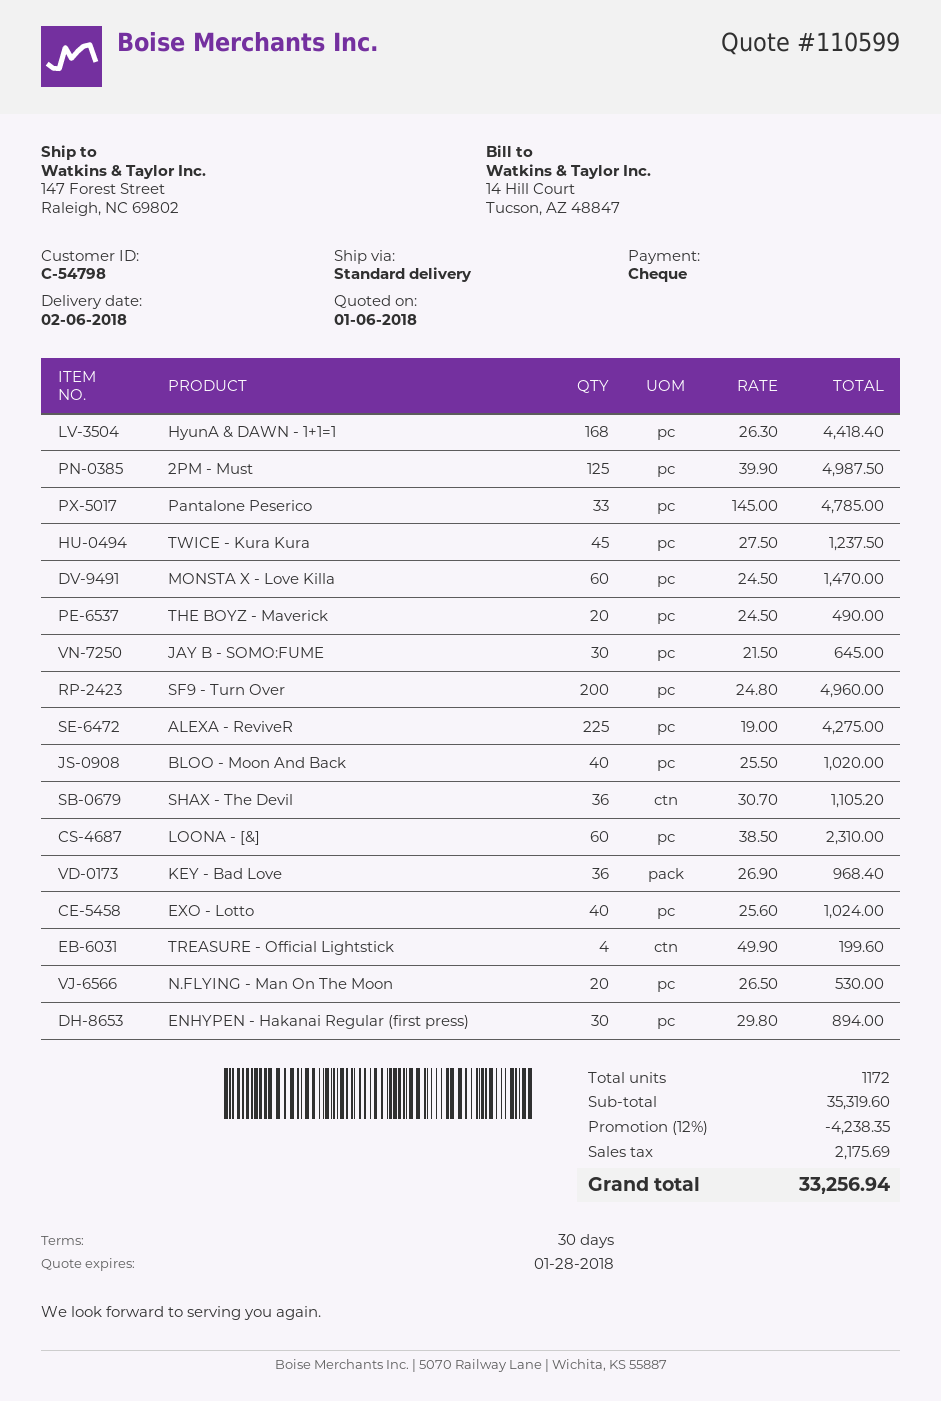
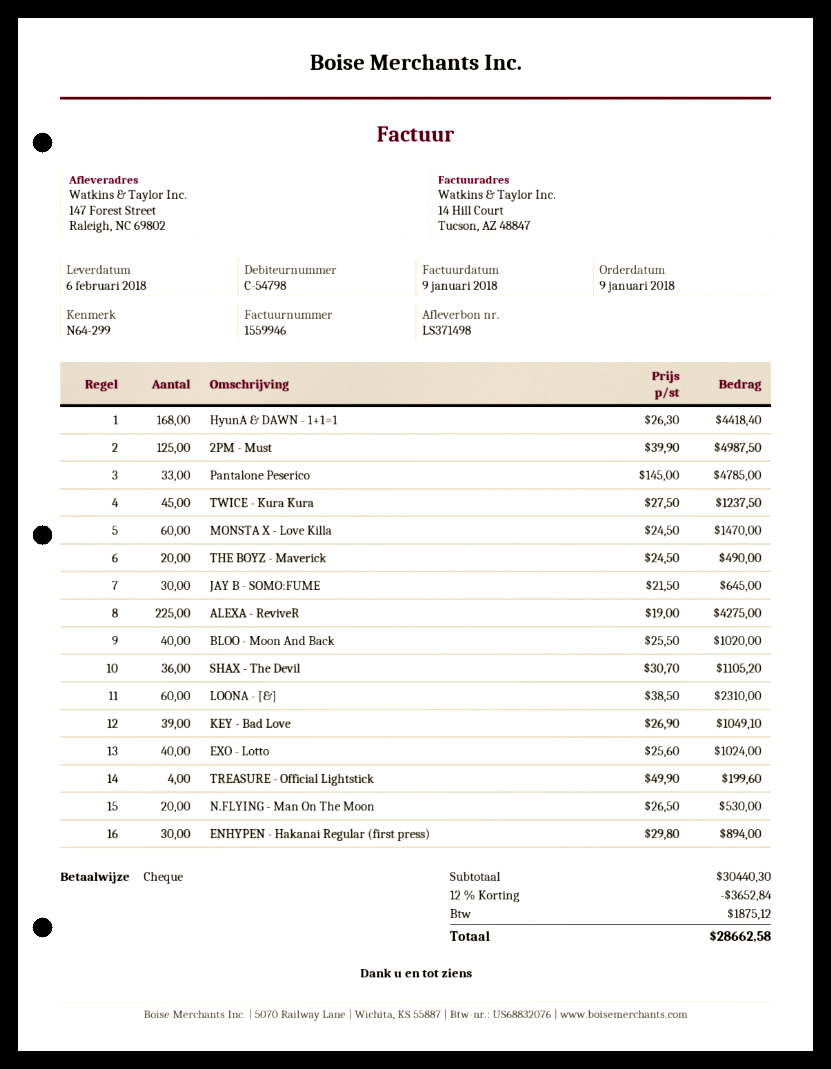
SF9 - Turn Over: 200 x 24.80 = 4960.00 -> none
KEY - Bad Love: 36 x 26.90 = 968.40 -> 39 x 26.90 = 1049.10
subtotal: 35319.60 -> 30440.30
discount: 12% = 4238.35 -> 12% = 3652.84
tax: 2175.69 -> 1875.12
total: 33256.94 -> 28662.58

